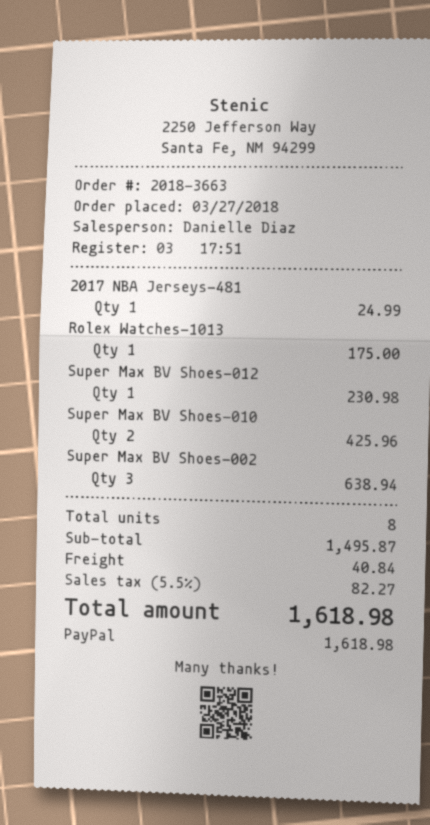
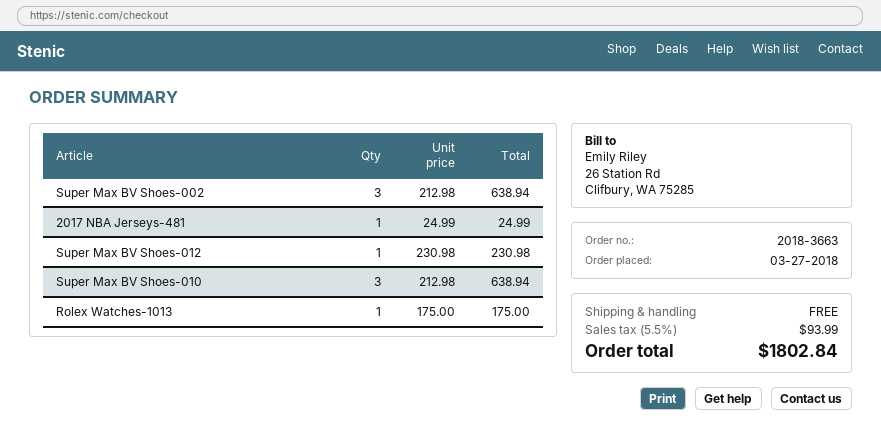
Super Max BV Shoes-010: 2 for 425.96 -> 3 for 638.94
shipping: 40.84 -> 0.00
tax: 5.5% = 82.27 -> 5.5% = 93.99
total: 1618.98 -> 1802.84

